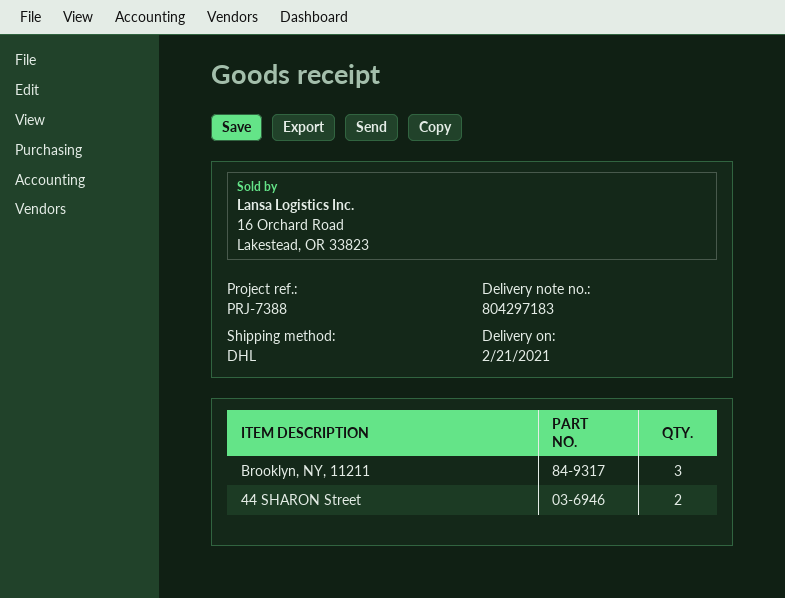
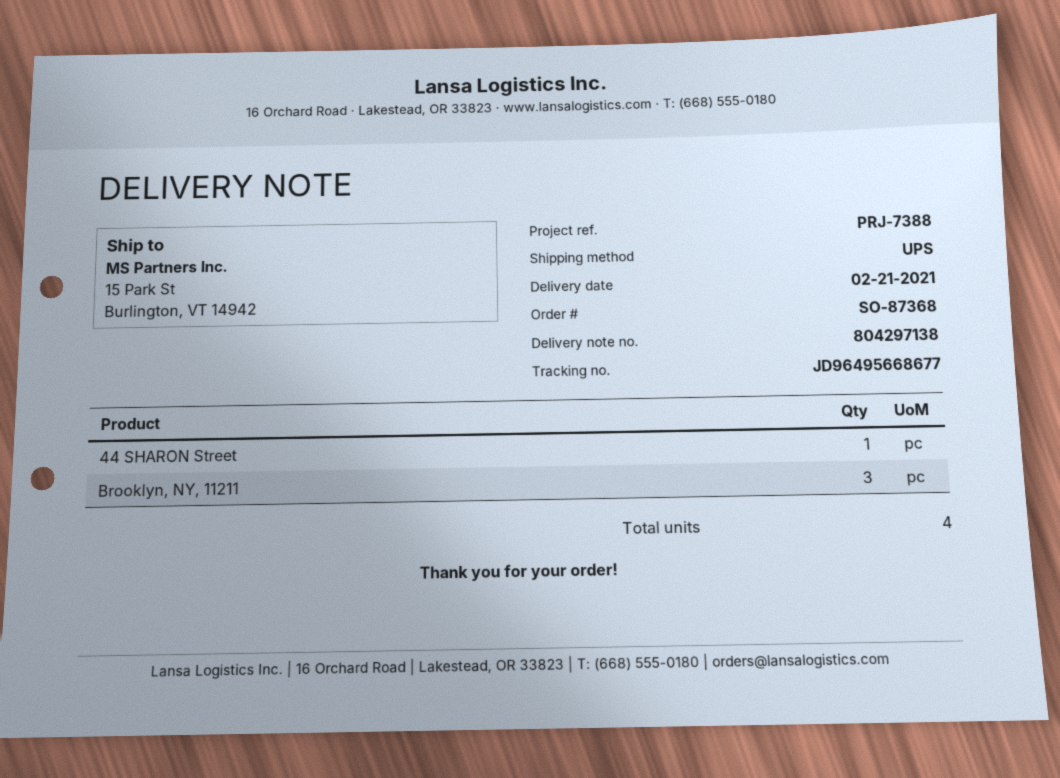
delivery note number: 804297183 -> 804297138
shipping method: DHL -> UPS
44 SHARON Street: 2 -> 1

